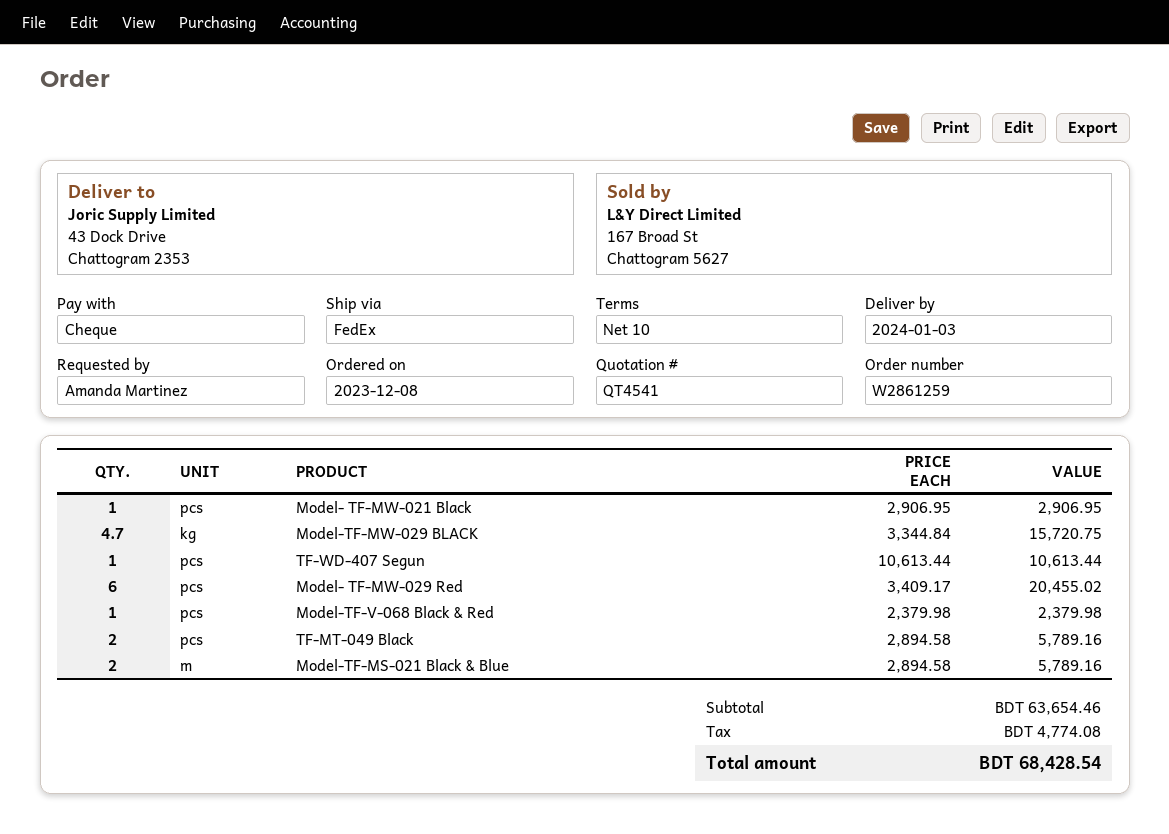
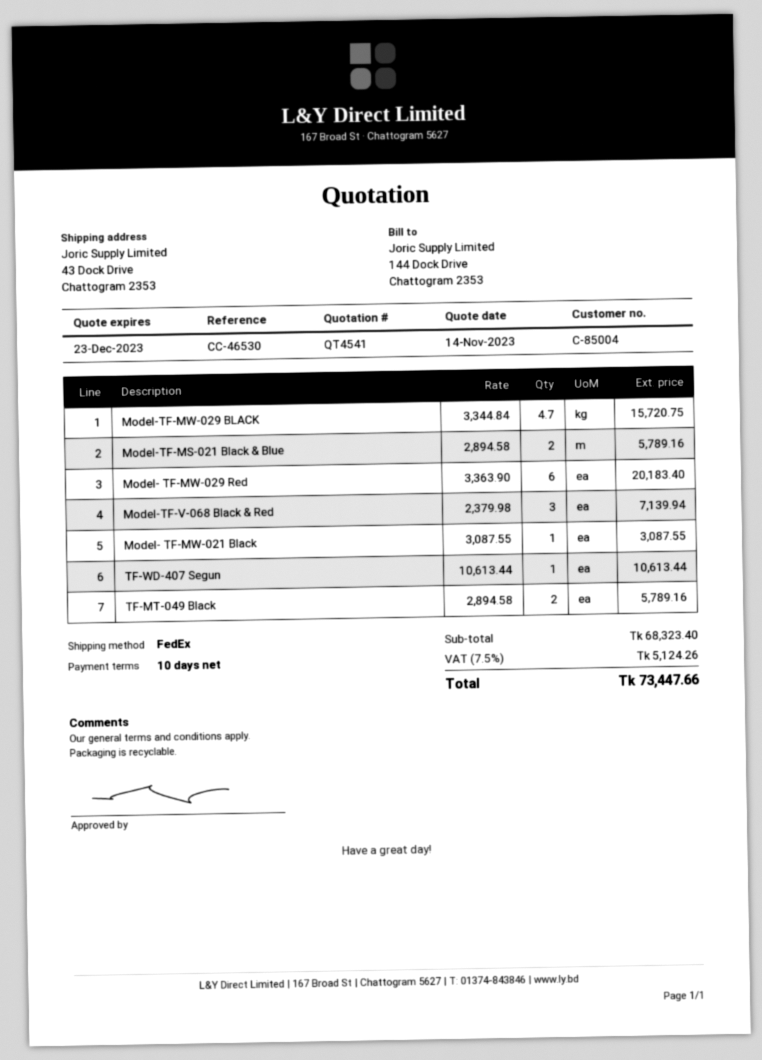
Model- TF-MW-021 Black: 1 x 2906.95 = 2906.95 -> 1 x 3087.55 = 3087.55
Model- TF-MW-029 Red: 6 x 3409.17 = 20455.02 -> 6 x 3363.90 = 20183.40
Model-TF-V-068 Black & Red: 1 x 2379.98 = 2379.98 -> 3 x 2379.98 = 7139.94
subtotal: 63654.46 -> 68323.40
tax: 4774.08 -> 5124.26
total: 68428.54 -> 73447.66

